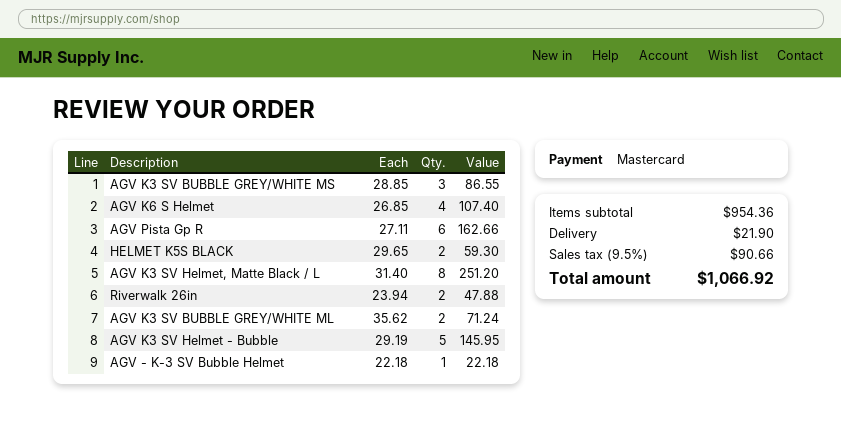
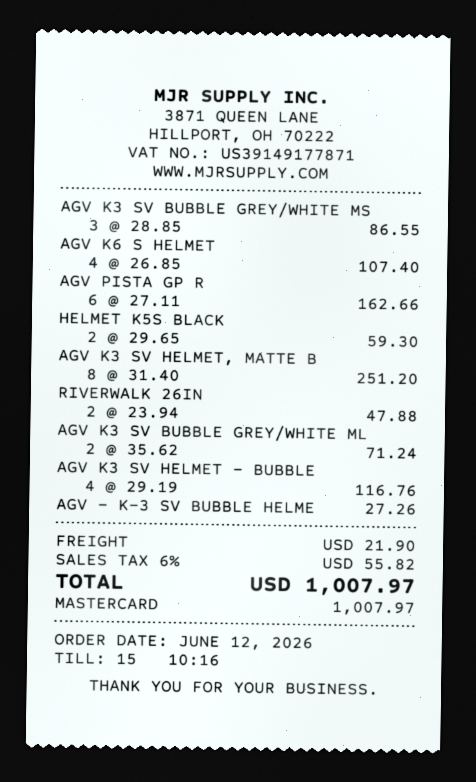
AGV K3 SV Helmet - Bubble: 5 x 29.19 = 145.95 -> 4 x 29.19 = 116.76
AGV - K-3 SV Bubble Helmet: 1 x 22.18 = 22.18 -> 1 x 27.26 = 27.26
tax: 9.5% = 90.66 -> 6% = 55.82
total: 1066.92 -> 1007.97

